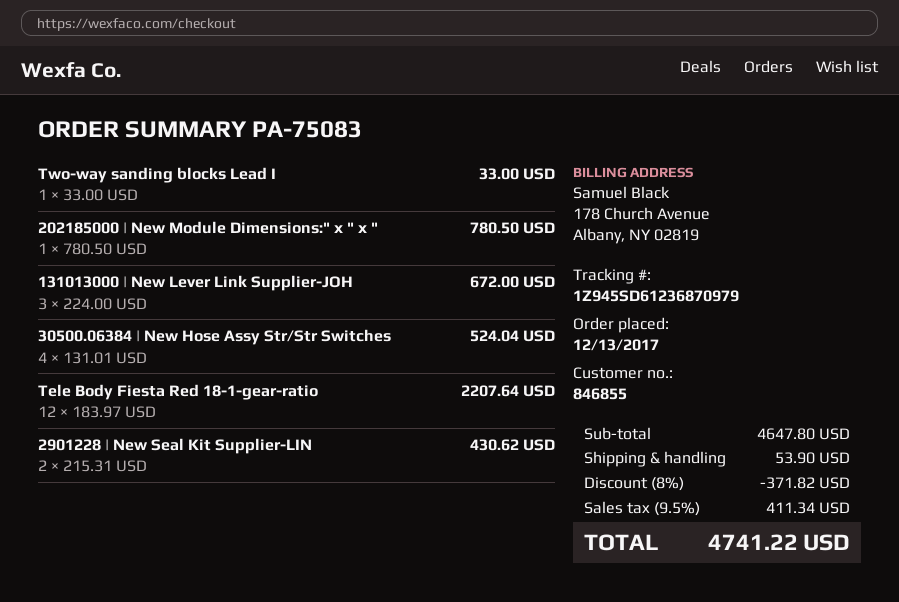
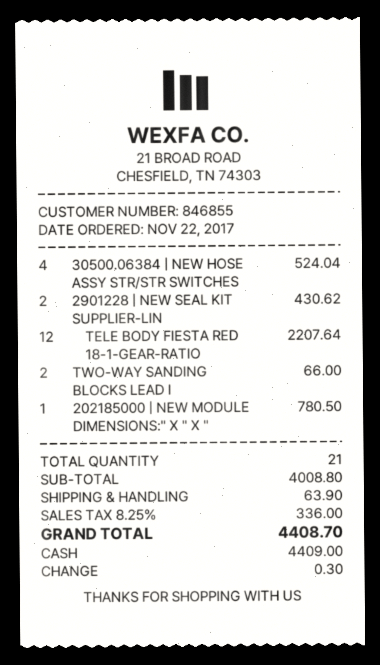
order date: 2017-12-13 -> 2017-11-22
Two-way sanding blocks Lead I: 1 for 33.00 -> 2 for 66.00
131013000 | New Lever Link Supplier-JOH: 3 for 672.00 -> none
subtotal: 4647.80 -> 4008.80
discount: 8% = 371.82 -> none
shipping: 53.90 -> 63.90
tax: 9.5% = 411.34 -> 8.25% = 336.00
total: 4741.22 -> 4408.70

